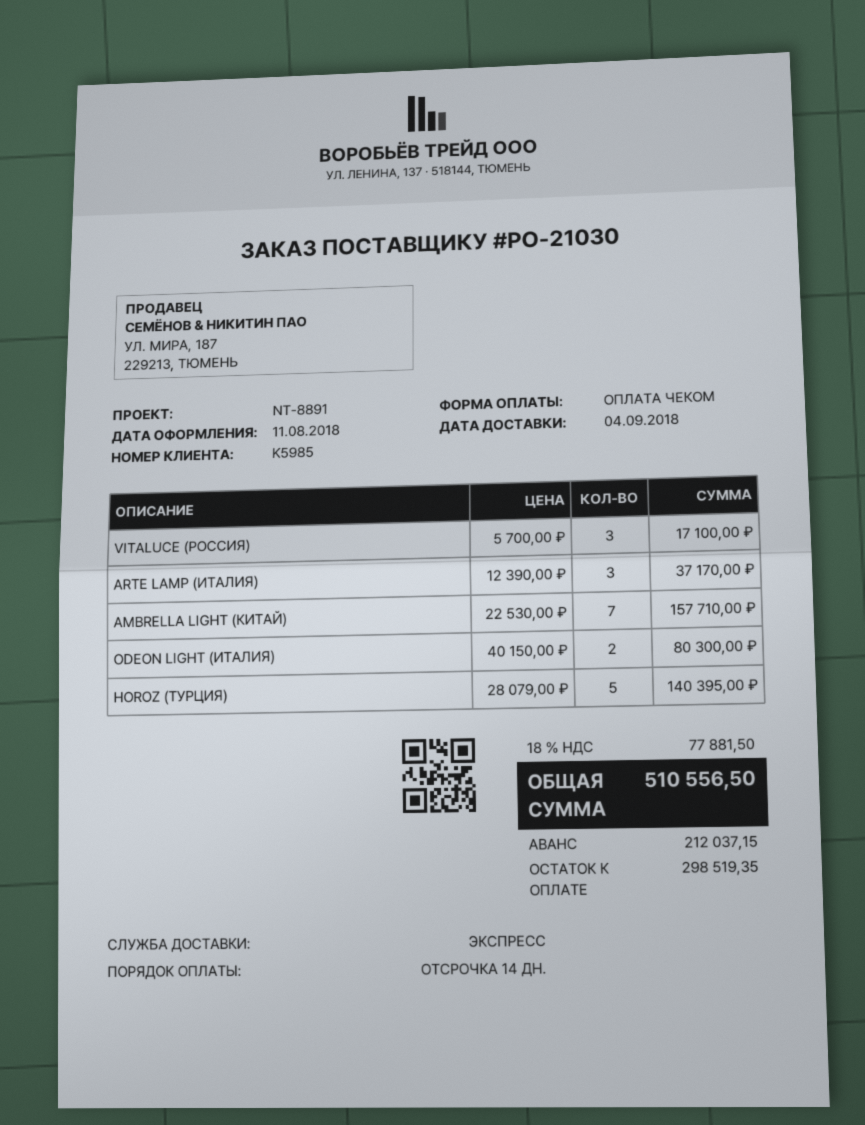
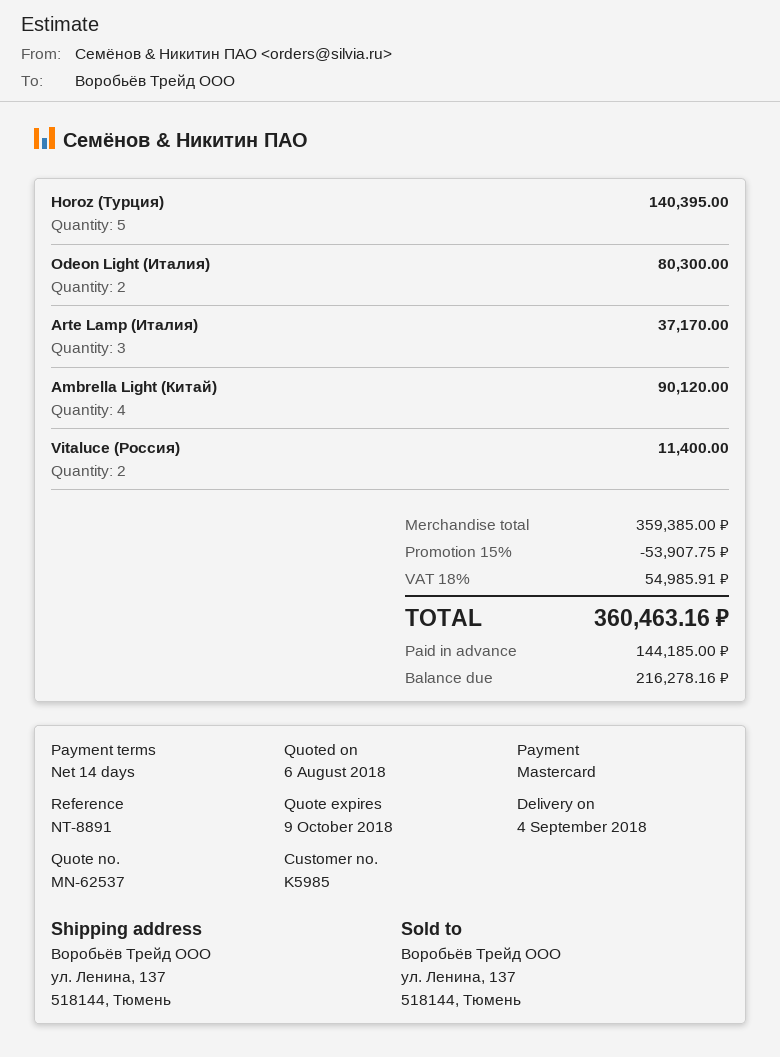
payment method: cheque -> Mastercard
VITALUCE (РОССИЯ): 3 for 17100.00 -> 2 for 11400.00
AMBRELLA LIGHT (КИТАЙ): 7 for 157710.00 -> 4 for 90120.00
discount: none -> 15% = 53907.75
tax: 18% = 77881.50 -> 18% = 54985.91
total: 510556.50 -> 360463.16
deposit: 212037.15 -> 144185.00
balance: 298519.35 -> 216278.16

